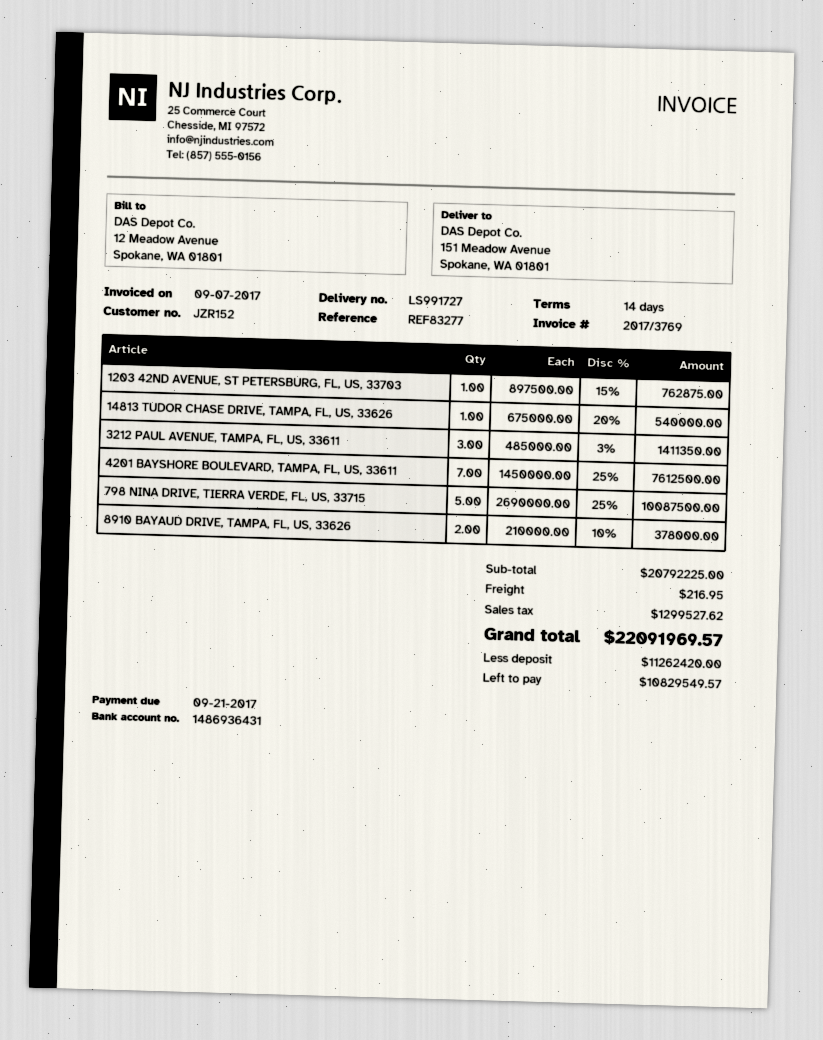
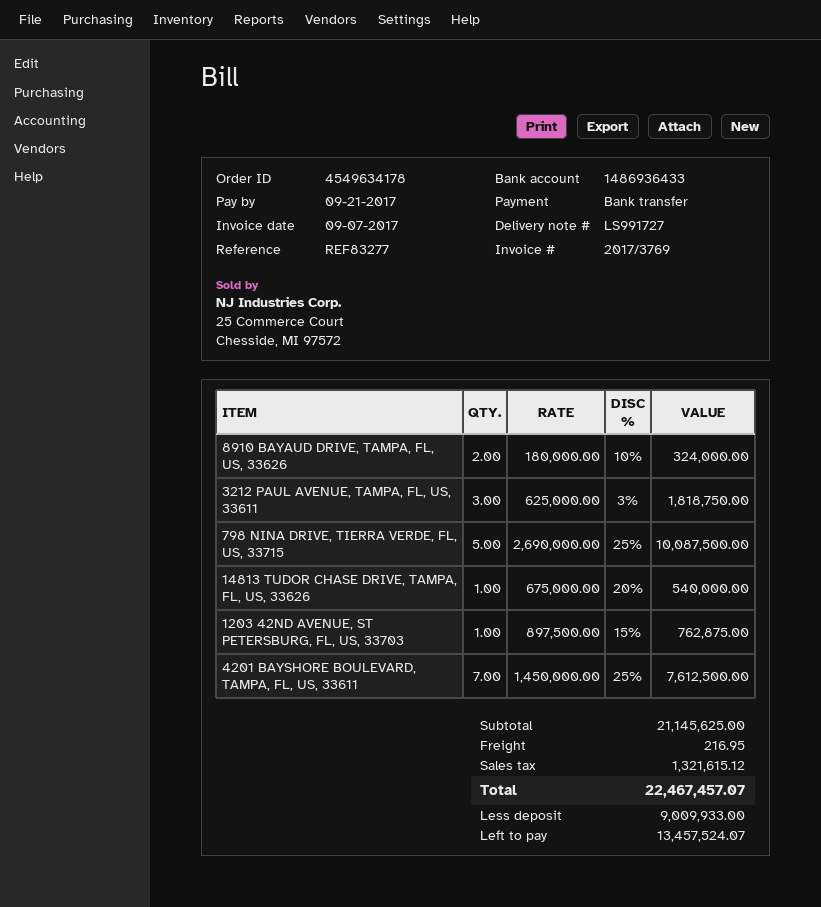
bank account: 1486936431 -> 1486936433
3212 PAUL AVENUE, TAMPA, FL, US, 33611: 3 x 485000.00 - 3% = 1411350.00 -> 3 x 625000.00 - 3% = 1818750.00
8910 BAYAUD DRIVE, TAMPA, FL, US, 33626: 2 x 210000.00 - 10% = 378000.00 -> 2 x 180000.00 - 10% = 324000.00
subtotal: 20792225.00 -> 21145625.00
tax: 1299527.62 -> 1321615.12
total: 22091969.57 -> 22467457.07
deposit: 11262420.00 -> 9009933.00
balance: 10829549.57 -> 13457524.07

